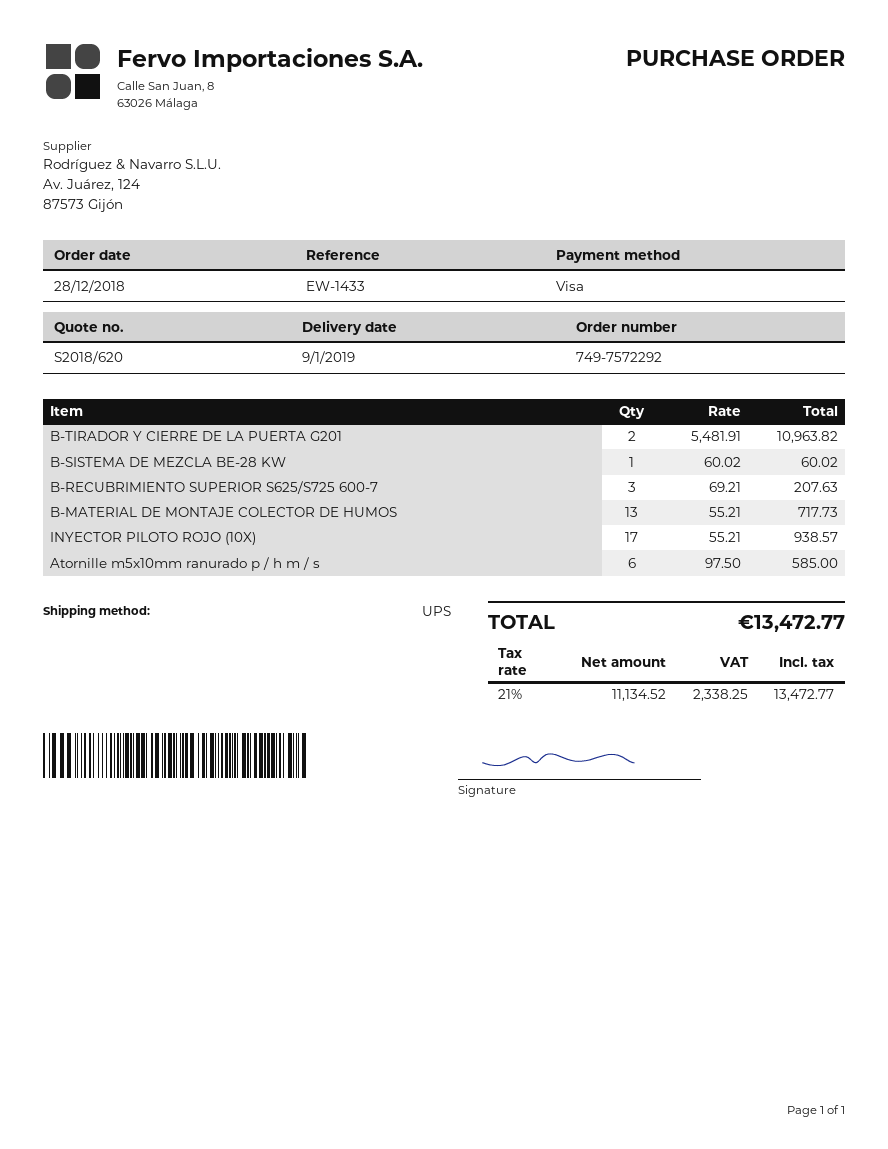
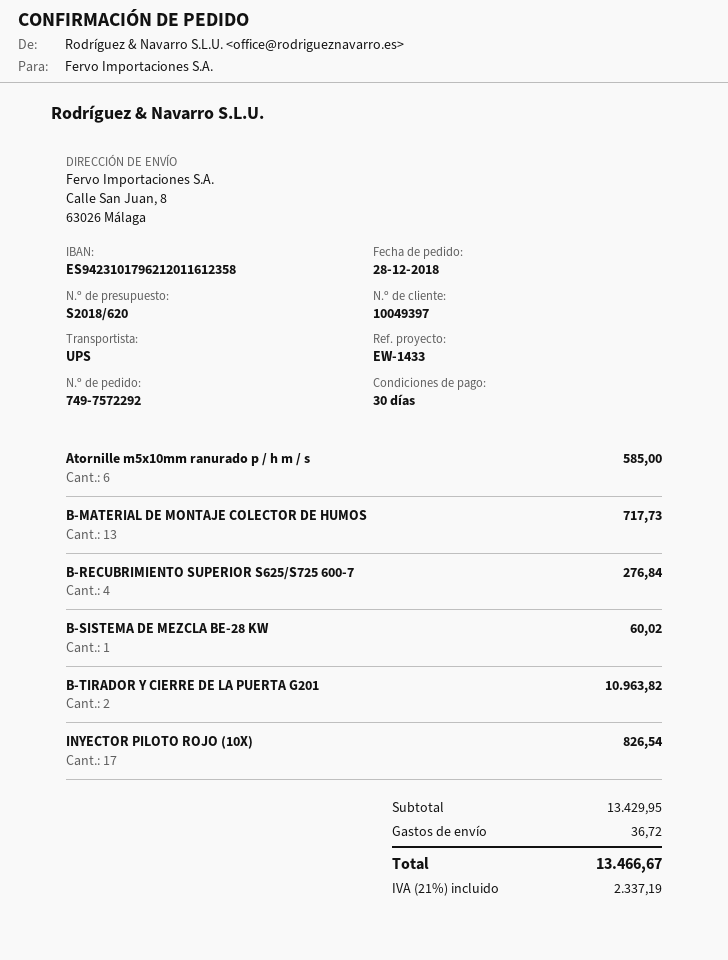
B-RECUBRIMIENTO SUPERIOR S625/S725 600-7: 3 for 207.63 -> 4 for 276.84
INYECTOR PILOTO ROJO (10X): 17 for 938.57 -> 17 for 826.54
shipping: none -> 36.72
tax: 21% = 2338.25 -> 21% = 2337.19
total: 13472.77 -> 13466.67

